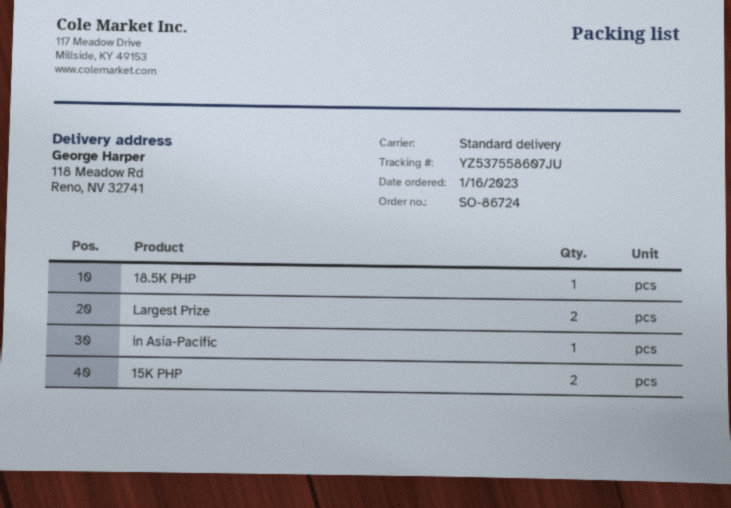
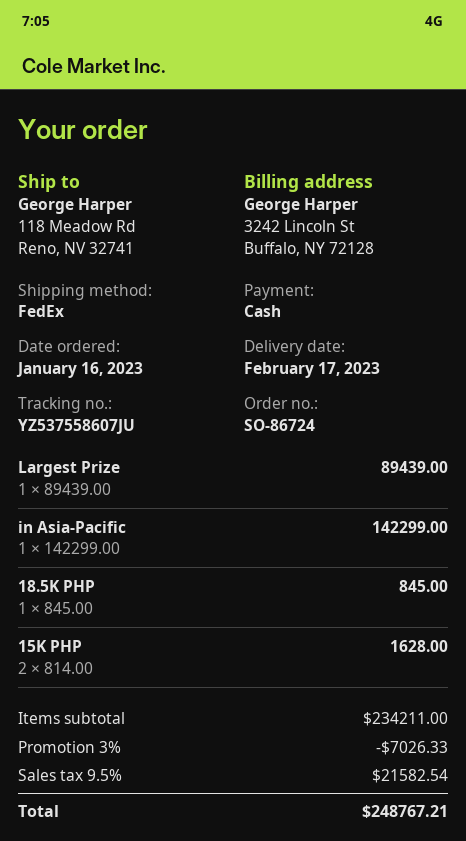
shipping method: standard -> FedEx
Largest Prize: 2 -> 1

